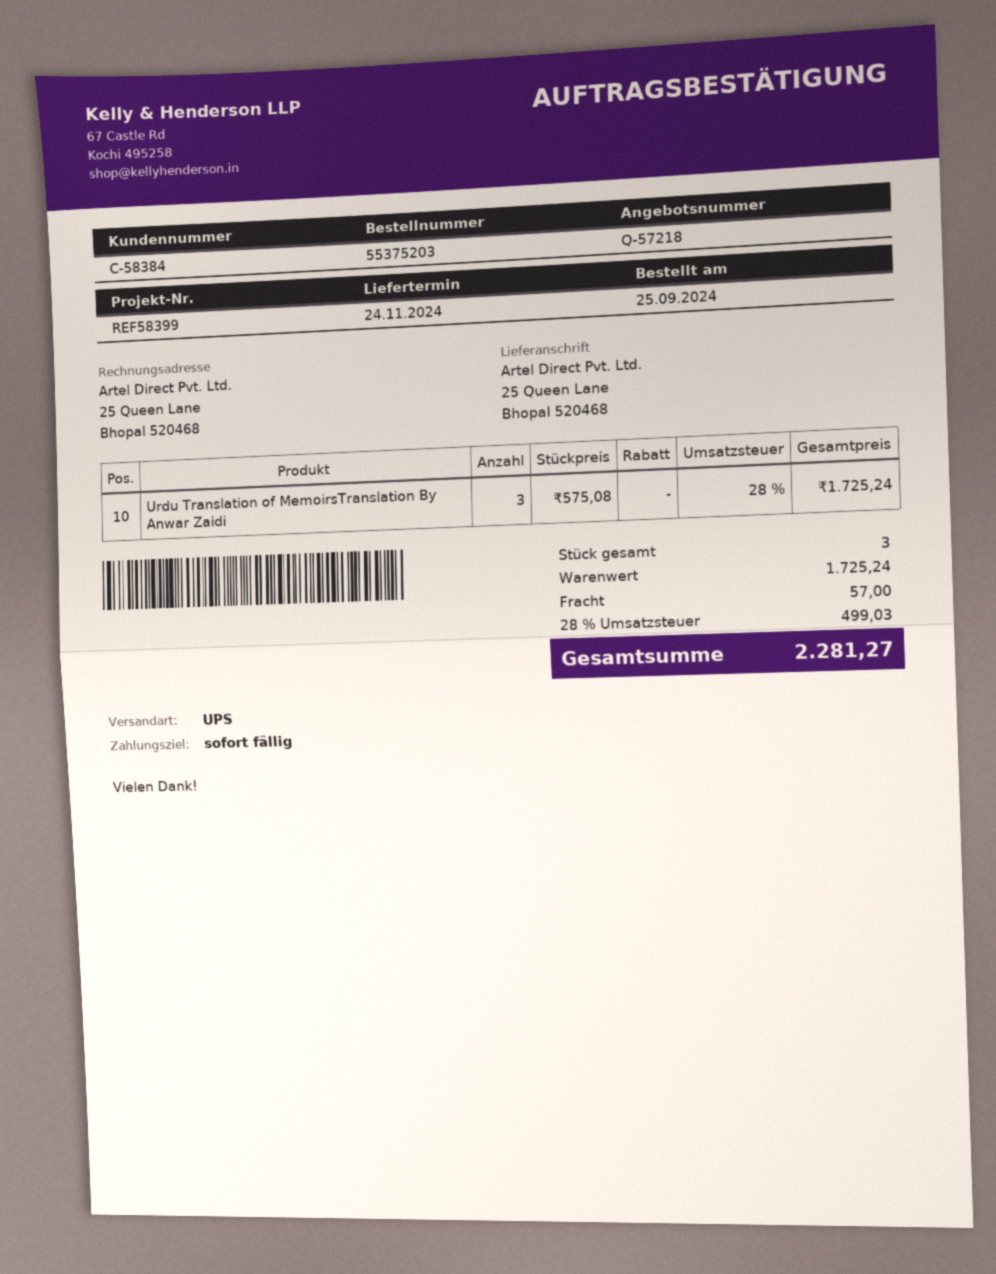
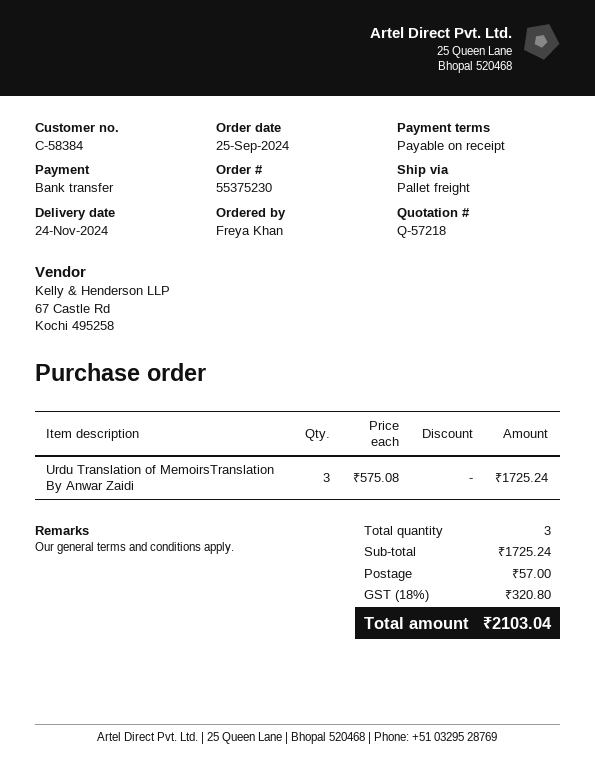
order number: 55375203 -> 55375230
shipping method: UPS -> pallet freight
tax: 28% = 499.03 -> 18% = 320.80
total: 2281.27 -> 2103.04

